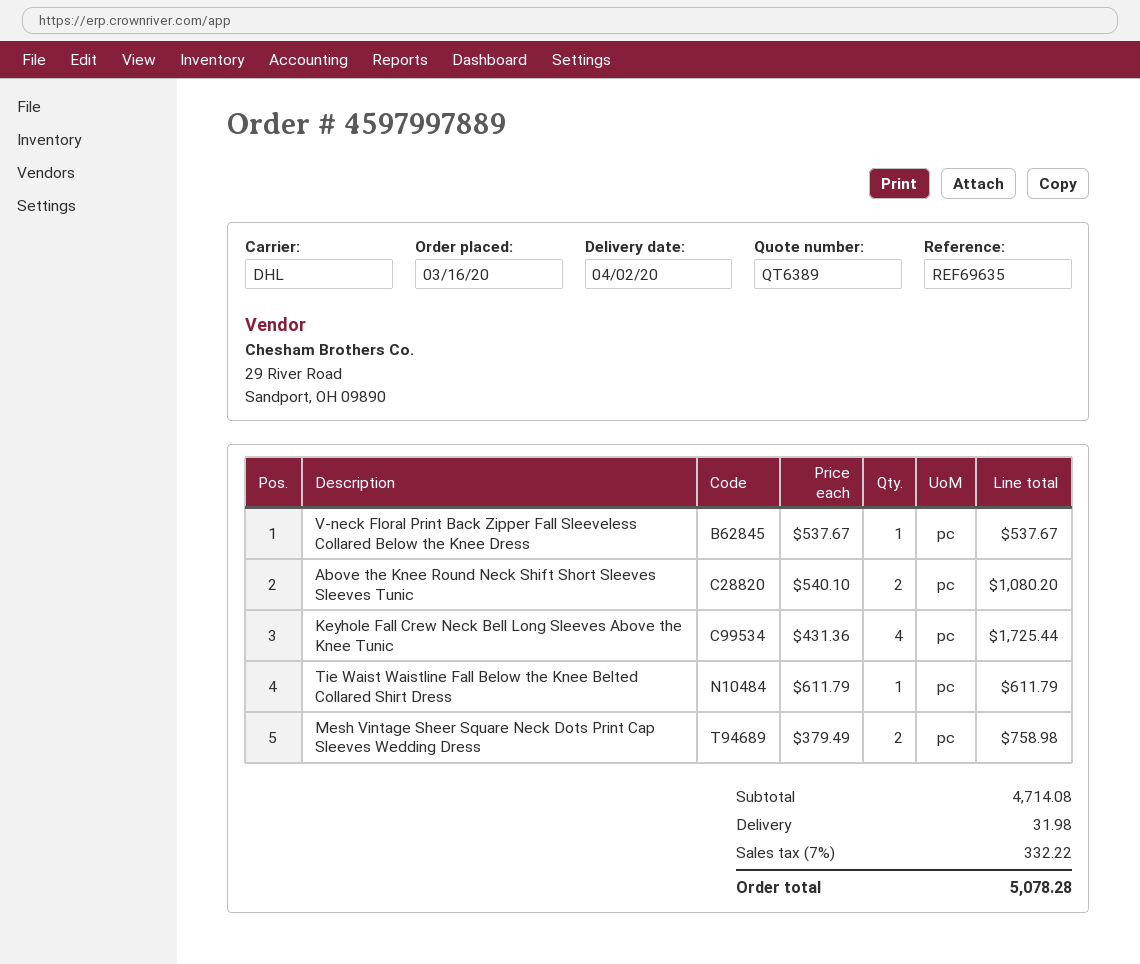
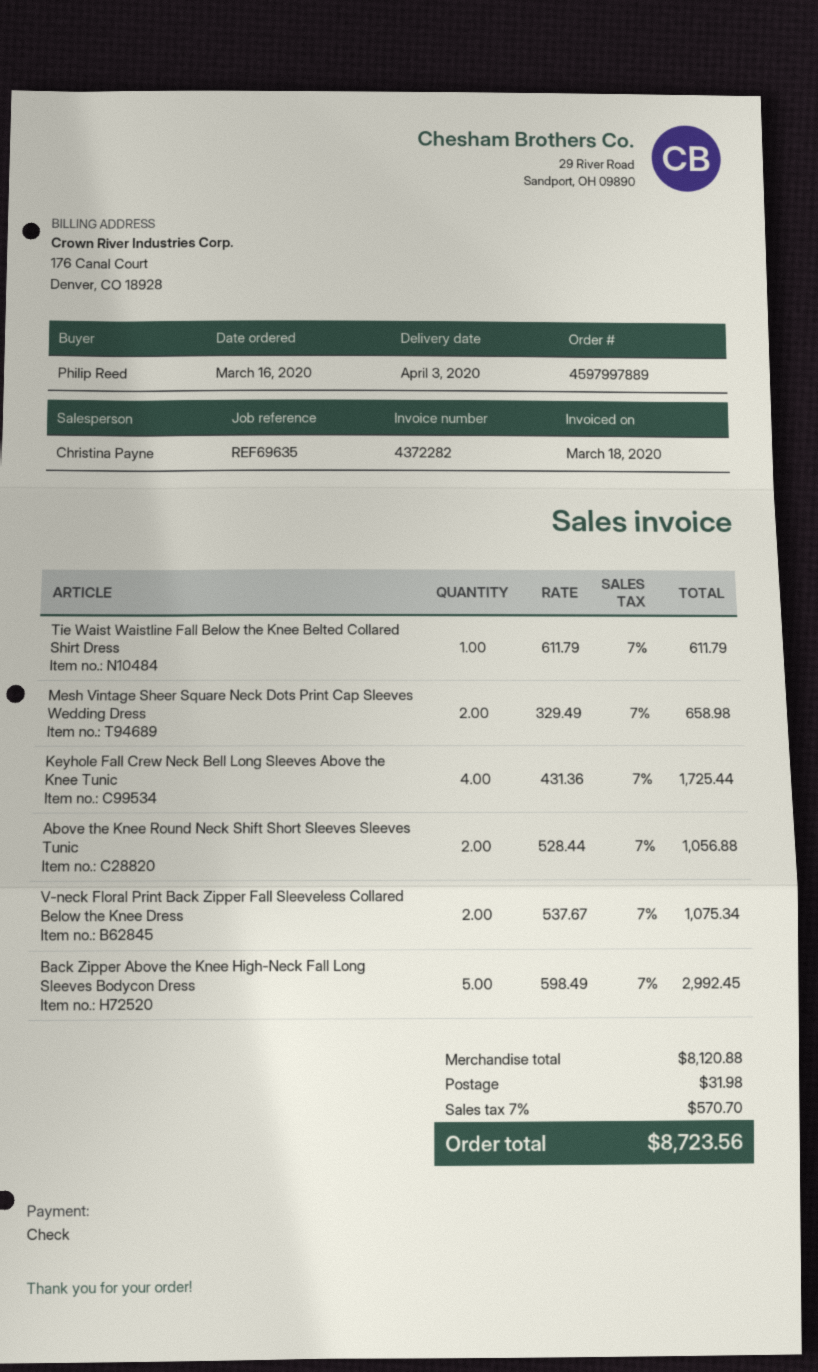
delivery date: 2020-04-02 -> 2020-04-03
V-neck Floral Print Back Zipper Fall Sleeveless Collared Below the Knee Dress: 1 x 537.67 = 537.67 -> 2 x 537.67 = 1075.34
Above the Knee Round Neck Shift Short Sleeves Sleeves Tunic: 2 x 540.10 = 1080.20 -> 2 x 528.44 = 1056.88
Mesh Vintage Sheer Square Neck Dots Print Cap Sleeves Wedding Dress: 2 x 379.49 = 758.98 -> 2 x 329.49 = 658.98
Back Zipper Above the Knee High-Neck Fall Long Sleeves Bodycon Dress: none -> 5 x 598.49 = 2992.45
subtotal: 4714.08 -> 8120.88
tax: 7% = 332.22 -> 7% = 570.70
total: 5078.28 -> 8723.56

